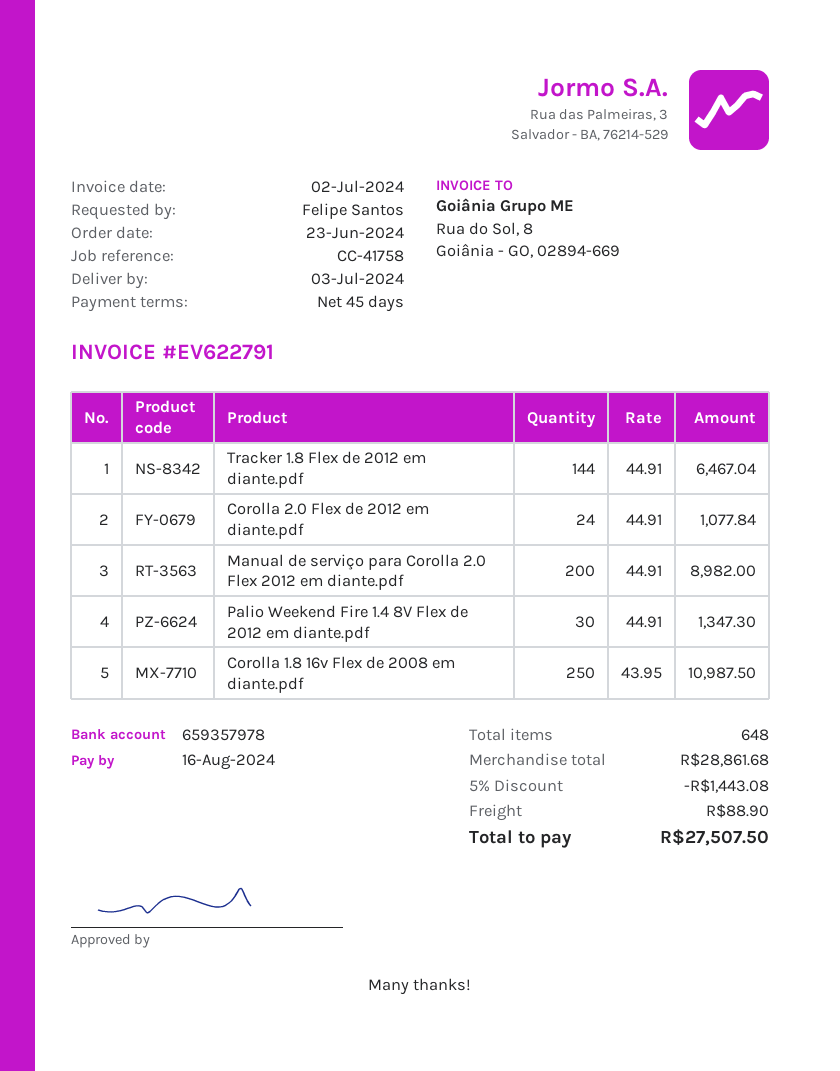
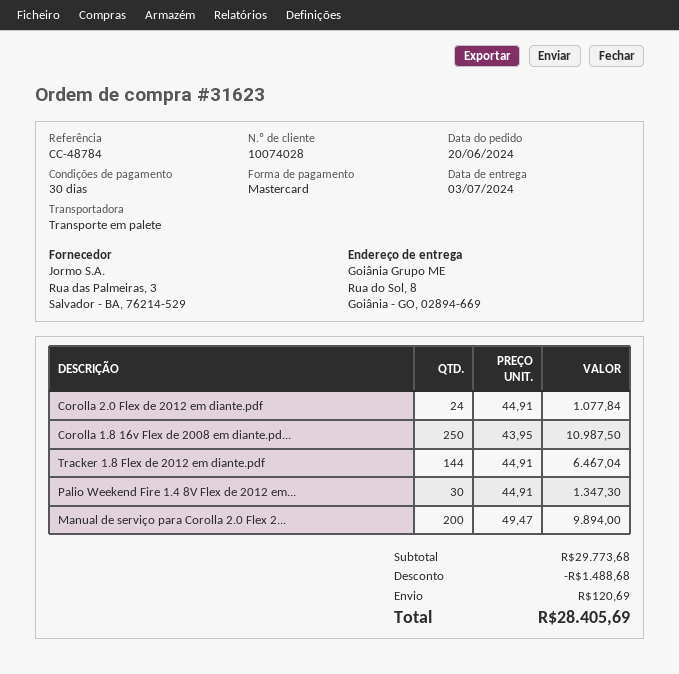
order date: 2024-06-23 -> 2024-06-20
payment terms: 45 days -> 30 days
reference: CC-41758 -> CC-48784
Manual de serviço para Corolla 2.0 Flex 2012 em diante.pdf: 200 x 44.91 = 8982.00 -> 200 x 49.47 = 9894.00
subtotal: 28861.68 -> 29773.68
discount: 1443.08 -> 1488.68
shipping: 88.90 -> 120.69
total: 27507.50 -> 28405.69

